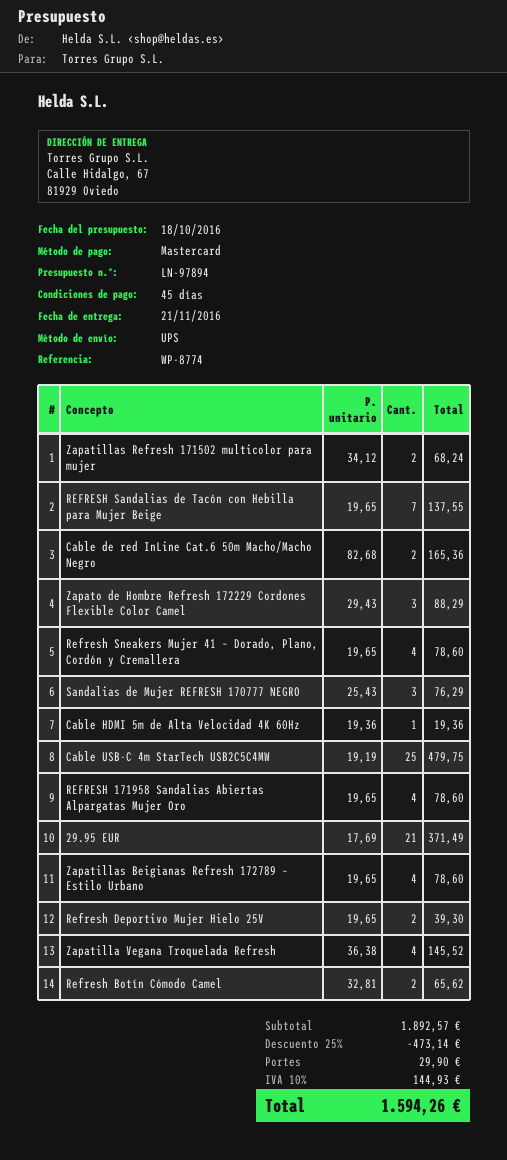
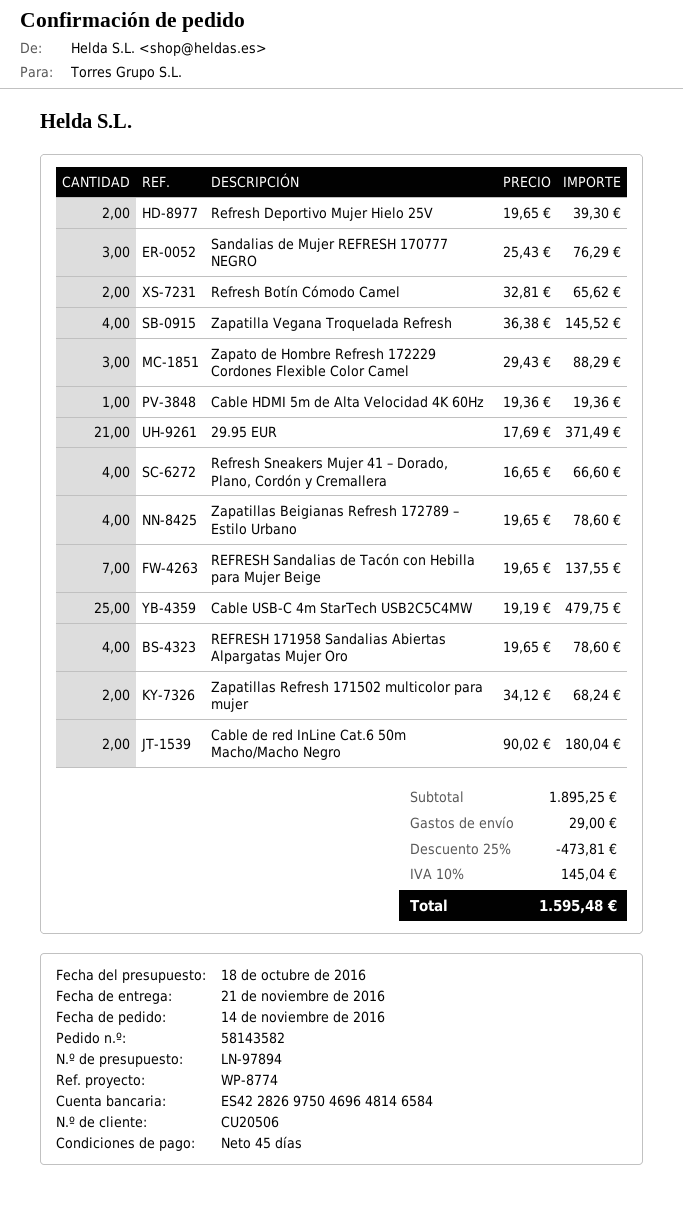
Cable de red InLine Cat.6 50m Macho/Macho Negro: 2 x 82.68 = 165.36 -> 2 x 90.02 = 180.04
Refresh Sneakers Mujer 41 – Dorado, Plano, Cordón y Cremallera: 4 x 19.65 = 78.60 -> 4 x 16.65 = 66.60
subtotal: 1892.57 -> 1895.25
discount: 25% = 473.14 -> 25% = 473.81
shipping: 29.90 -> 29.00
tax: 10% = 144.93 -> 10% = 145.04
total: 1594.26 -> 1595.48

